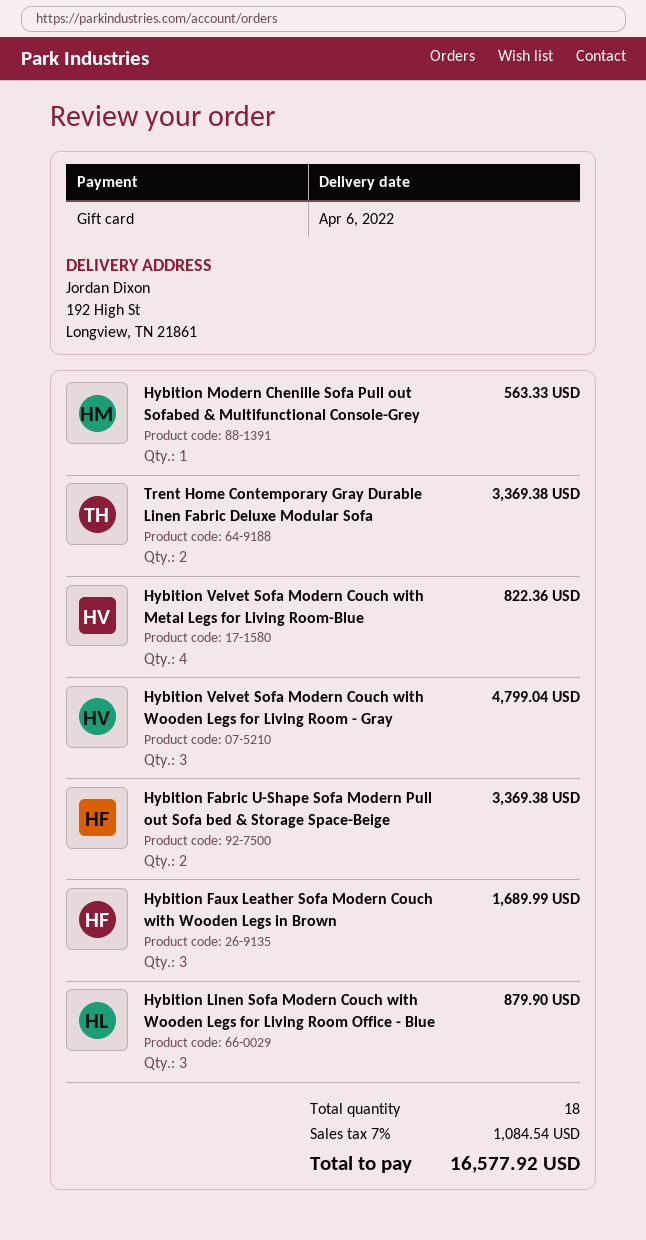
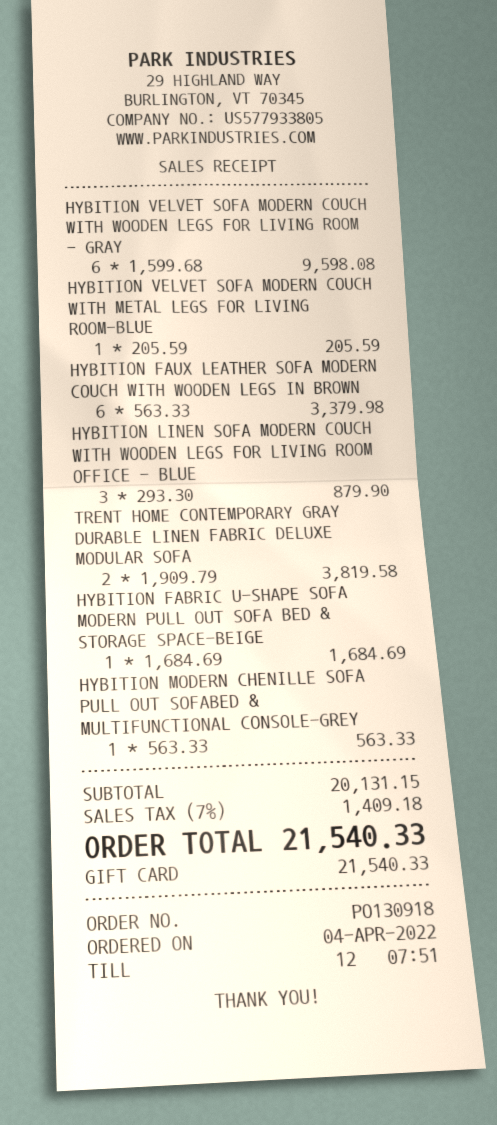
Trent Home Contemporary Gray Durable Linen Fabric Deluxe Modular Sofa: 2 for 3369.38 -> 2 for 3819.58
Hybition Velvet Sofa Modern Couch with Metal Legs for Living Room-Blue: 4 for 822.36 -> 1 for 205.59
Hybition Velvet Sofa Modern Couch with Wooden Legs for Living Room - Gray: 3 for 4799.04 -> 6 for 9598.08
Hybition Fabric U-Shape Sofa Modern Pull out Sofa bed & Storage Space-Beige: 2 for 3369.38 -> 1 for 1684.69
Hybition Faux Leather Sofa Modern Couch with Wooden Legs in Brown: 3 for 1689.99 -> 6 for 3379.98
tax: 7% = 1084.54 -> 7% = 1409.18
total: 16577.92 -> 21540.33

